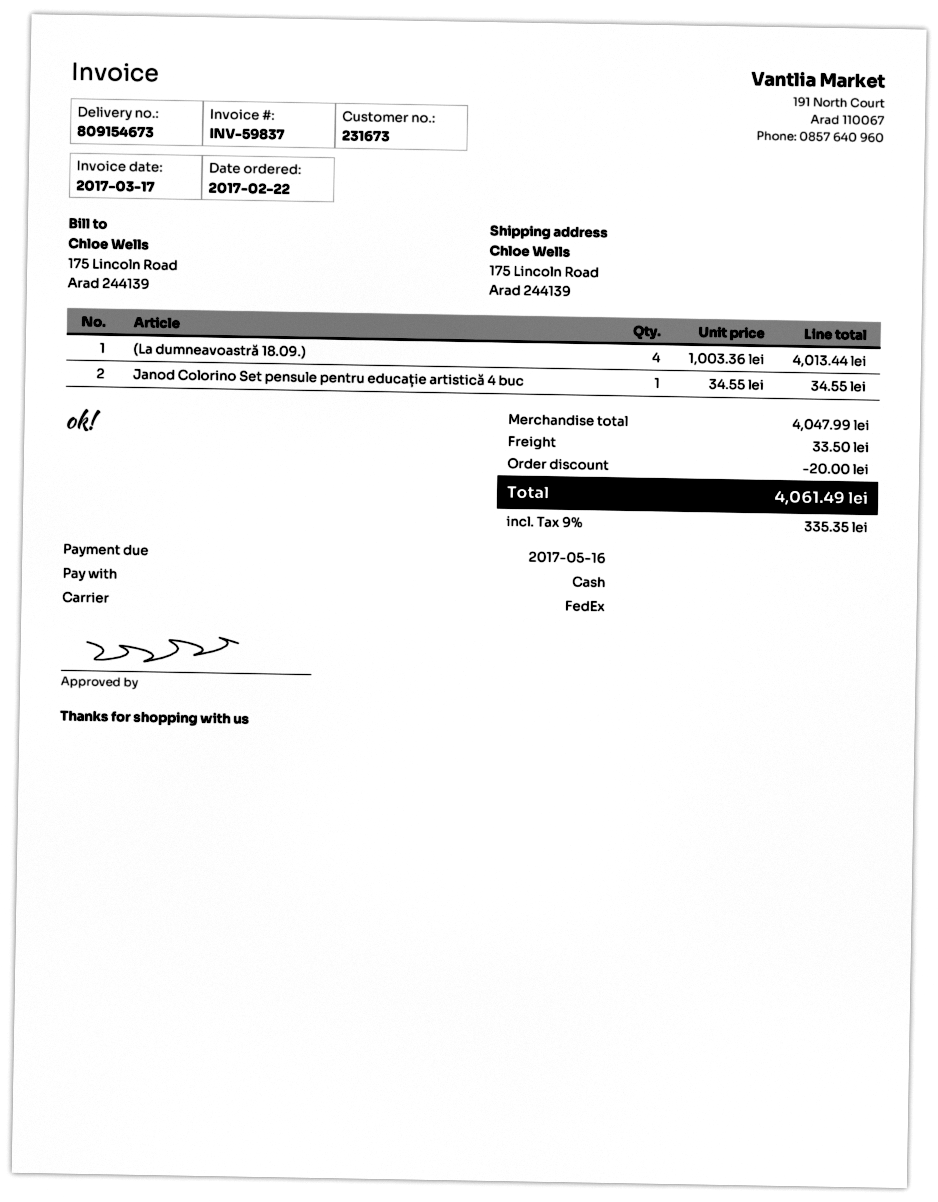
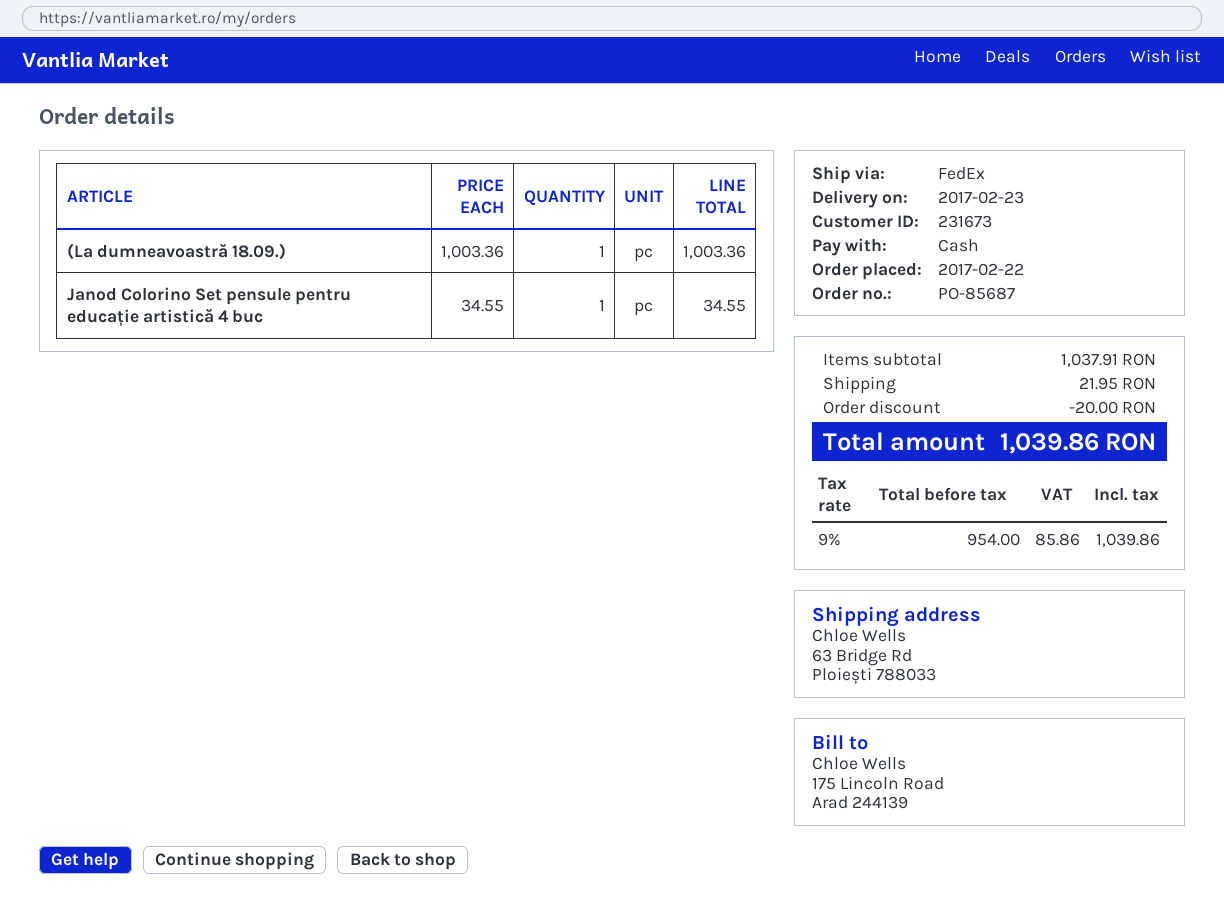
ship to: 175 Lincoln Road, Arad 244139 -> 63 Bridge Rd, Ploiești 788033
(La dumneavoastră 18.09.): 4 x 1003.36 = 4013.44 -> 1 x 1003.36 = 1003.36
subtotal: 4047.99 -> 1037.91
shipping: 33.50 -> 21.95
tax: 9% = 335.35 -> 9% = 85.86
total: 4061.49 -> 1039.86

